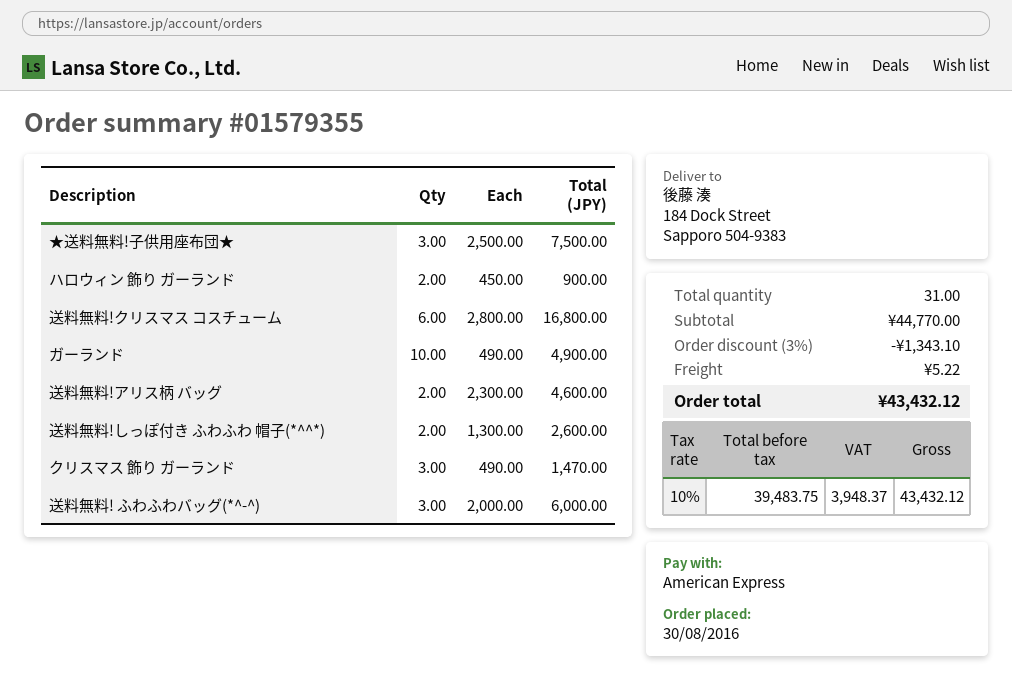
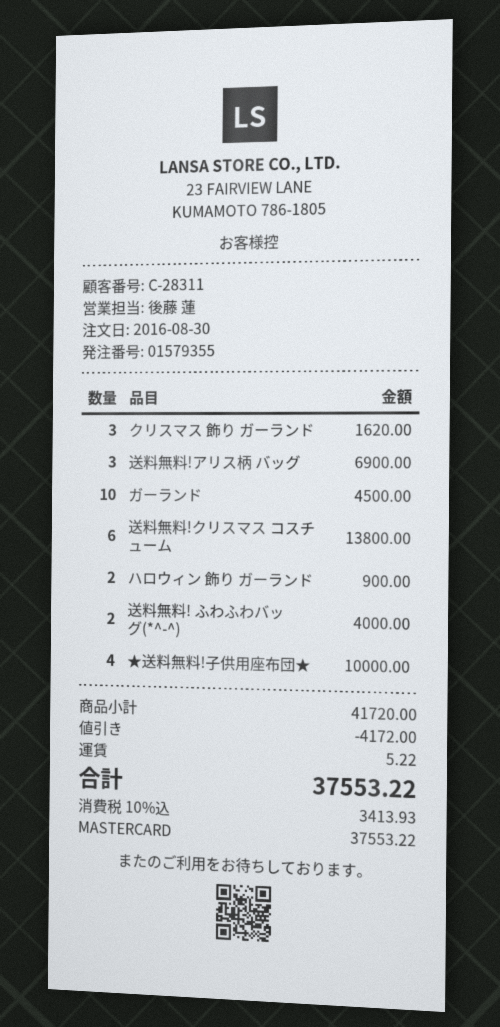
payment method: American Express -> Mastercard
★送料無料!子供用座布団★: 3 for 7500.00 -> 4 for 10000.00
送料無料!クリスマス コスチューム: 6 for 16800.00 -> 6 for 13800.00
ガーランド: 10 for 4900.00 -> 10 for 4500.00
送料無料!アリス柄 バッグ: 2 for 4600.00 -> 3 for 6900.00
送料無料!しっぽ付き ふわふわ 帽子(*^^*): 2 for 2600.00 -> none
クリスマス 飾り ガーランド: 3 for 1470.00 -> 3 for 1620.00
送料無料! ふわふわバッグ(*^-^): 3 for 6000.00 -> 2 for 4000.00
subtotal: 44770.00 -> 41720.00
discount: 1343.10 -> 4172.00
tax: 10% = 3948.37 -> 10% = 3413.93
total: 43432.12 -> 37553.22

